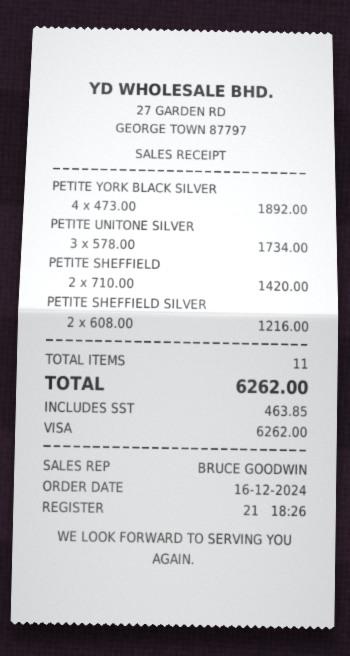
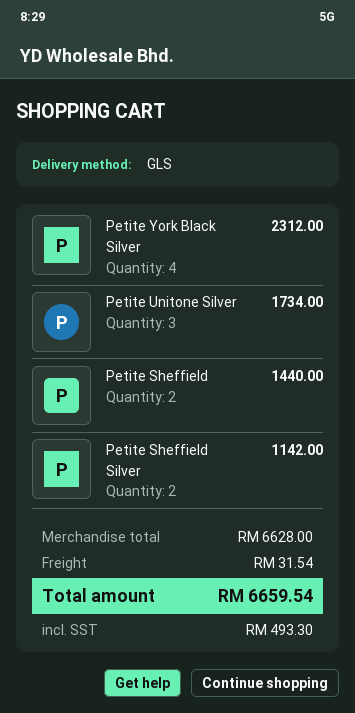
PETITE YORK BLACK SILVER: 4 for 1892.00 -> 4 for 2312.00
PETITE SHEFFIELD: 2 for 1420.00 -> 2 for 1440.00
PETITE SHEFFIELD SILVER: 2 for 1216.00 -> 2 for 1142.00
shipping: none -> 31.54
tax: 463.85 -> 493.30
total: 6262.00 -> 6659.54

